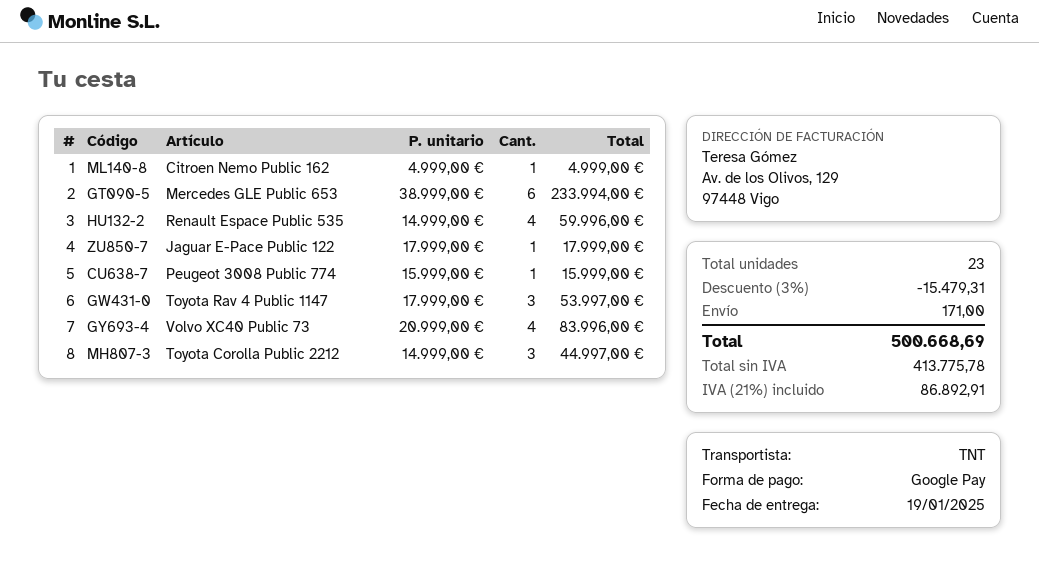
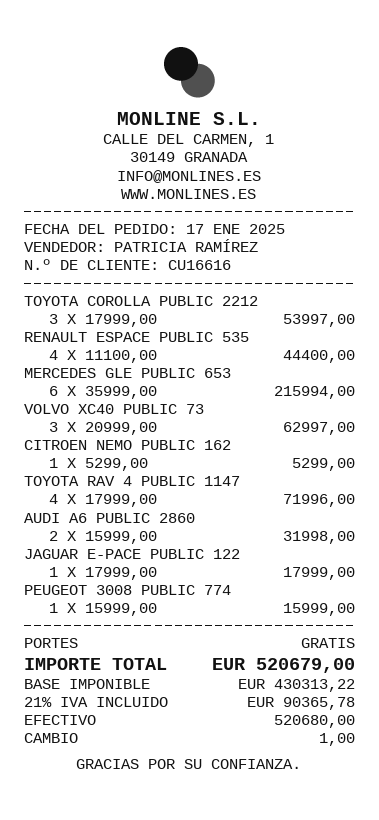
payment method: Google Pay -> cash
Citroen Nemo Public 162: 1 x 4999.00 = 4999.00 -> 1 x 5299.00 = 5299.00
Mercedes GLE Public 653: 6 x 38999.00 = 233994.00 -> 6 x 35999.00 = 215994.00
Renault Espace Public 535: 4 x 14999.00 = 59996.00 -> 4 x 11100.00 = 44400.00
Toyota Rav 4 Public 1147: 3 x 17999.00 = 53997.00 -> 4 x 17999.00 = 71996.00
Volvo XC40 Public 73: 4 x 20999.00 = 83996.00 -> 3 x 20999.00 = 62997.00
Toyota Corolla Public 2212: 3 x 14999.00 = 44997.00 -> 3 x 17999.00 = 53997.00
AUDI A6 PUBLIC 2860: none -> 2 x 15999.00 = 31998.00
discount: 3% = 15479.31 -> none
shipping: 171.00 -> 0.00
net: 413775.78 -> 430313.22
tax: 21% = 86892.91 -> 21% = 90365.78
total: 500668.69 -> 520679.00

